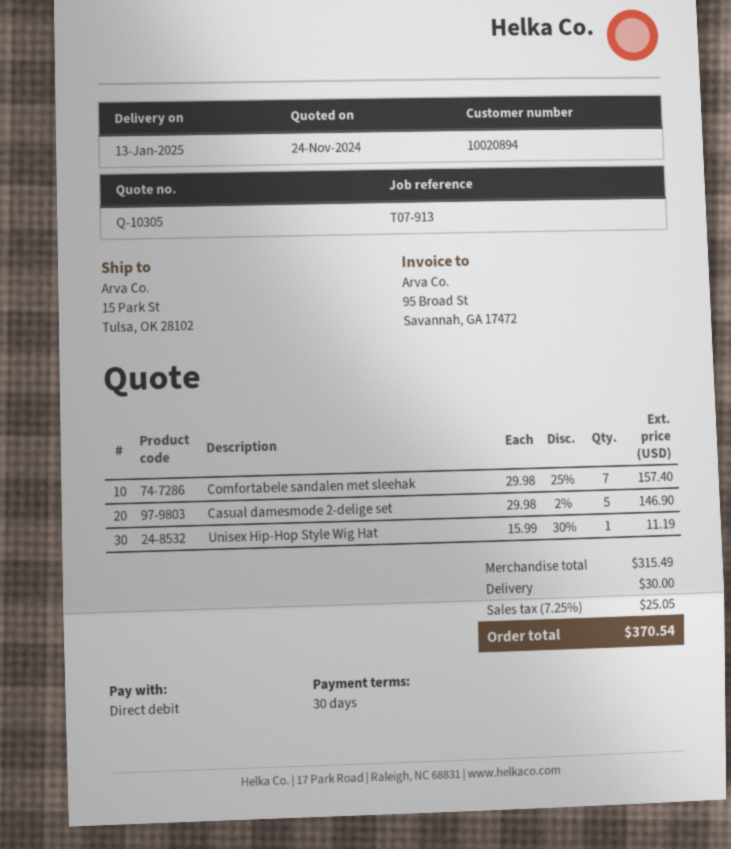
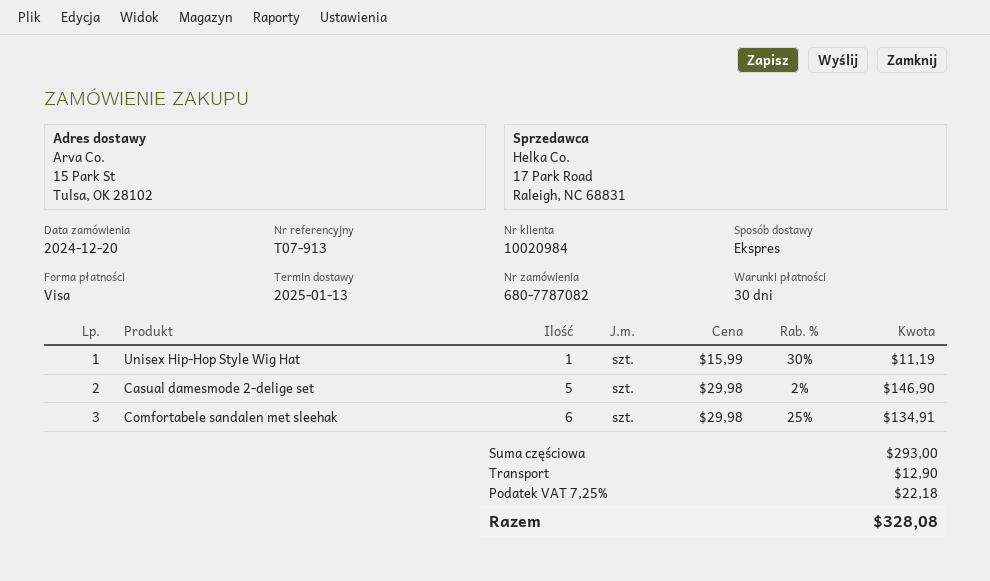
customer number: 10020894 -> 10020984
payment method: direct debit -> Visa
Comfortabele sandalen met sleehak: 7 x 29.98 - 25% = 157.40 -> 6 x 29.98 - 25% = 134.91
subtotal: 315.49 -> 293.00
shipping: 30.00 -> 12.90
tax: 7.25% = 25.05 -> 7.25% = 22.18
total: 370.54 -> 328.08

